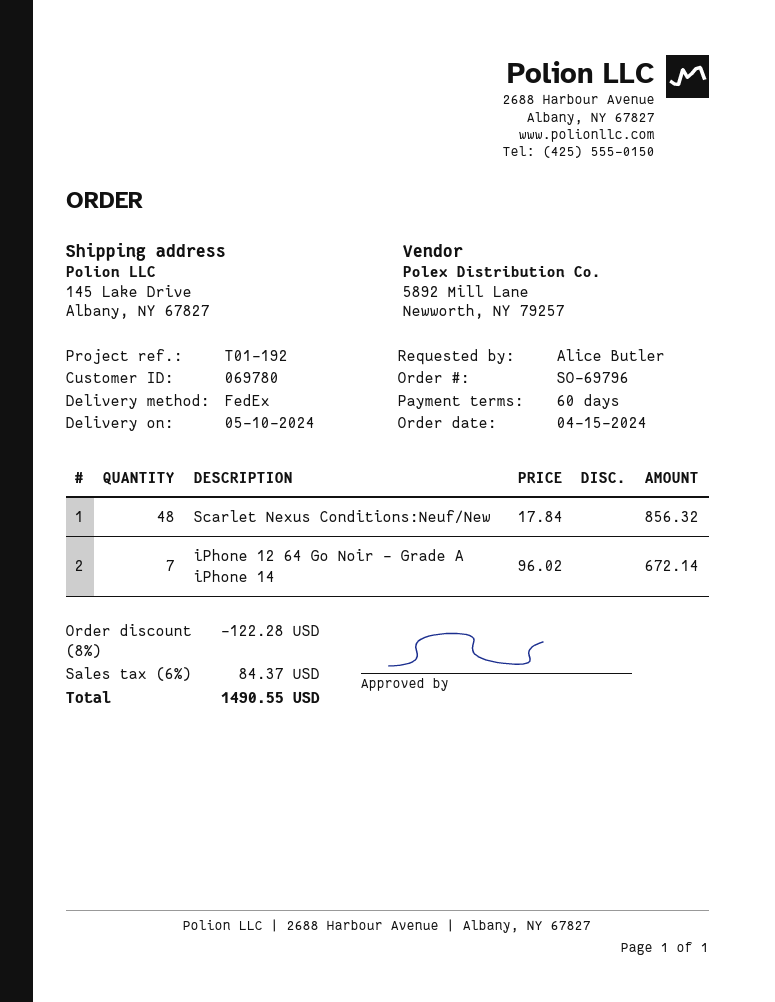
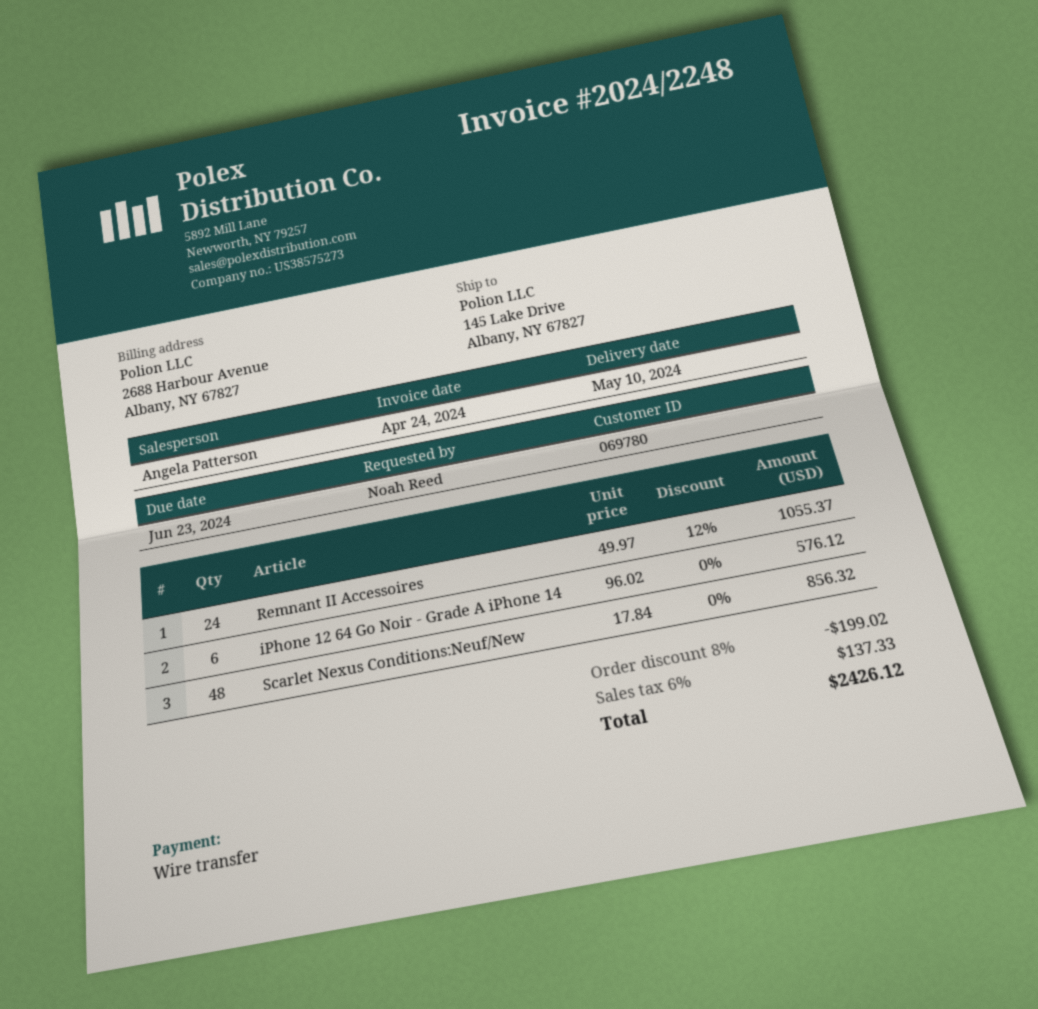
ordered by: Alice Butler -> Noah Reed
iPhone 12 64 Go Noir - Grade A iPhone 14: 7 x 96.02 = 672.14 -> 6 x 96.02 = 576.12
Remnant II Accessoires: none -> 24 x 49.97 - 12% = 1055.37
discount: 8% = 122.28 -> 8% = 199.02
tax: 6% = 84.37 -> 6% = 137.33
total: 1490.55 -> 2426.12

